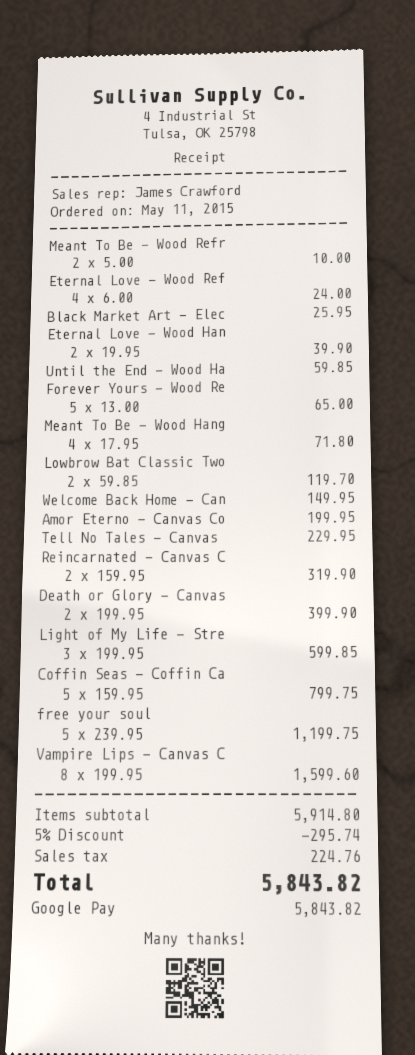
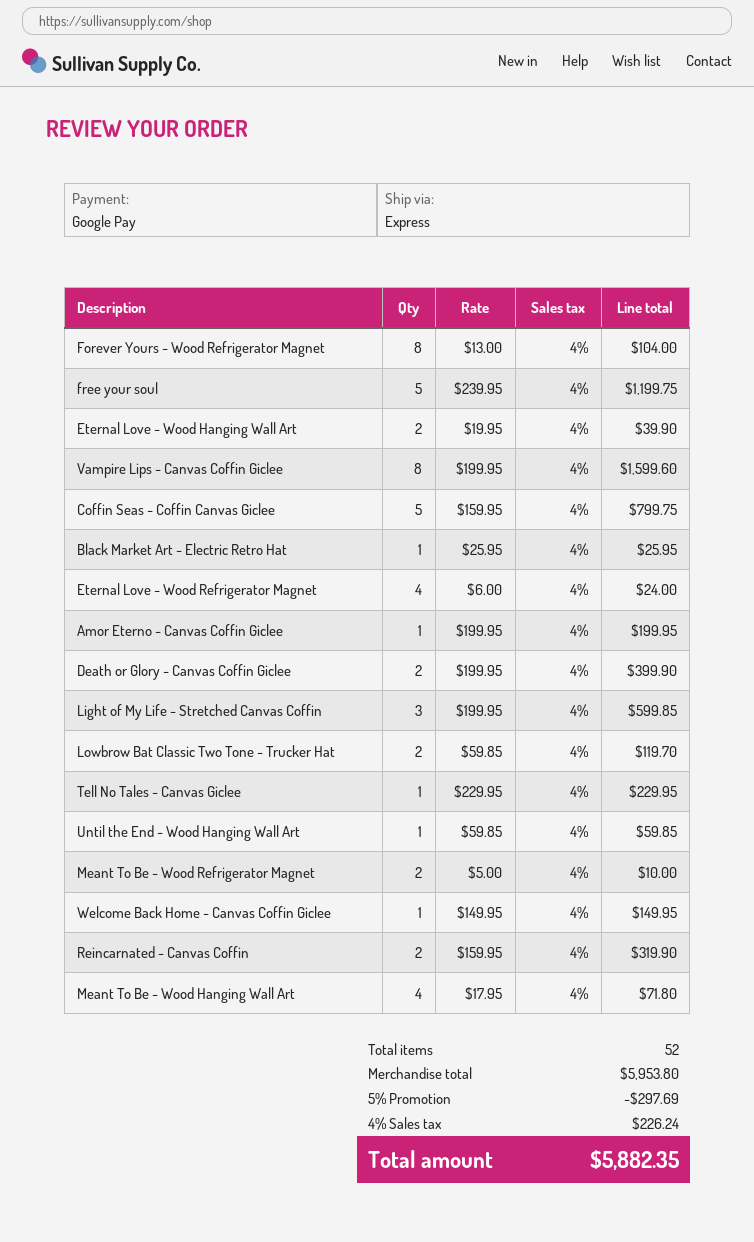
Forever Yours - Wood Re: 5 x 13.00 = 65.00 -> 8 x 13.00 = 104.00
subtotal: 5914.80 -> 5953.80
discount: 5% = 295.74 -> 5% = 297.69
tax: 224.76 -> 226.24
total: 5843.82 -> 5882.35

